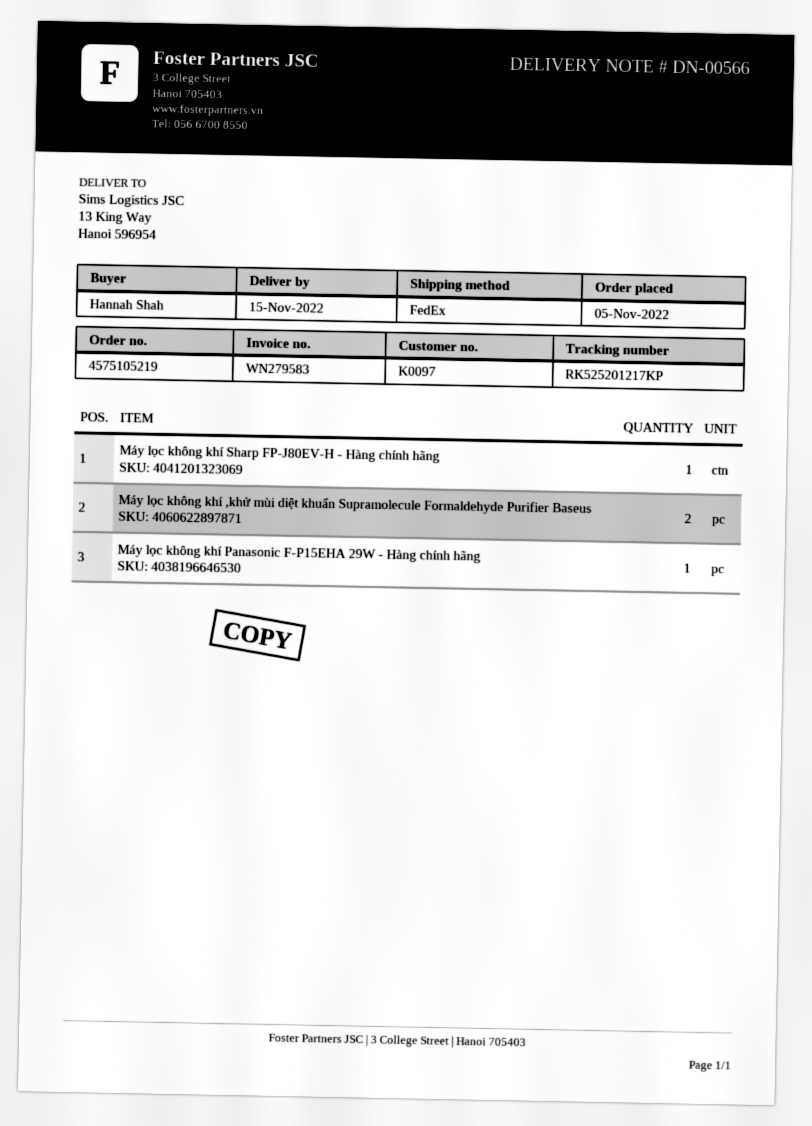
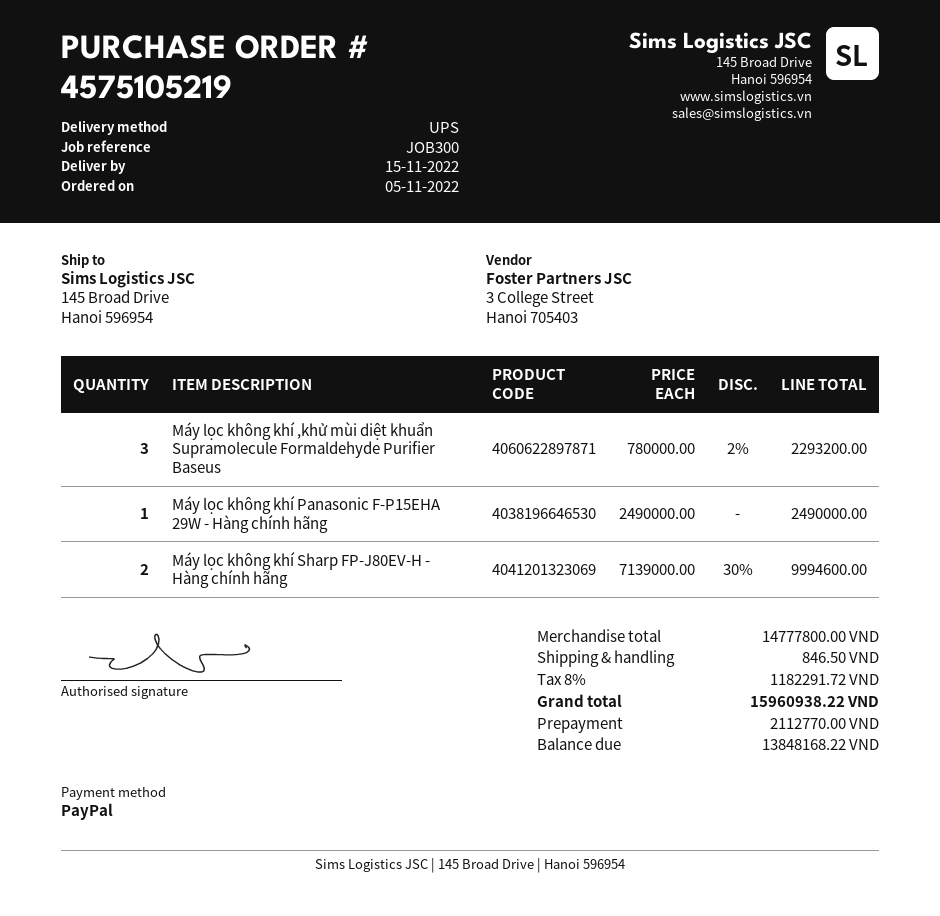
shipping method: FedEx -> UPS
ship to: 13 King Way, Hanoi 596954 -> 145 Broad Drive, Hanoi 596954
Máy lọc không khí Sharp FP-J80EV-H - Hàng chính hãng: 1 -> 2
Máy lọc không khí ,khử mùi diệt khuẩn Supramolecule Formaldehyde Purifier Baseus: 2 -> 3

